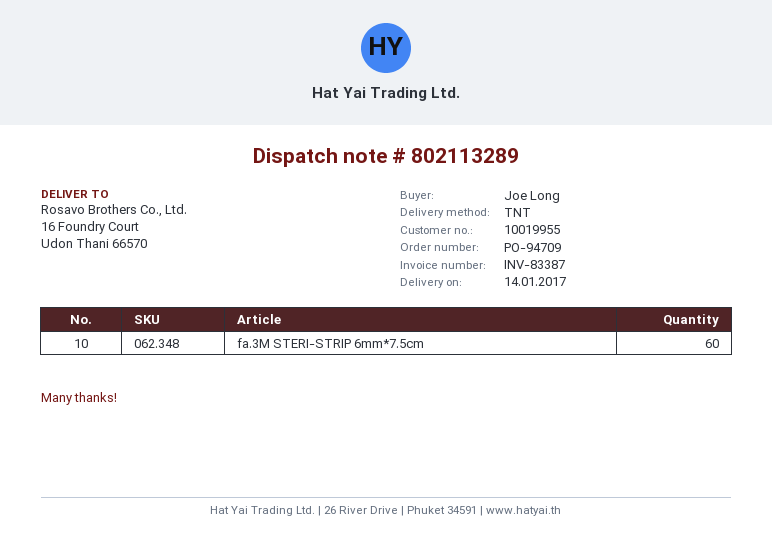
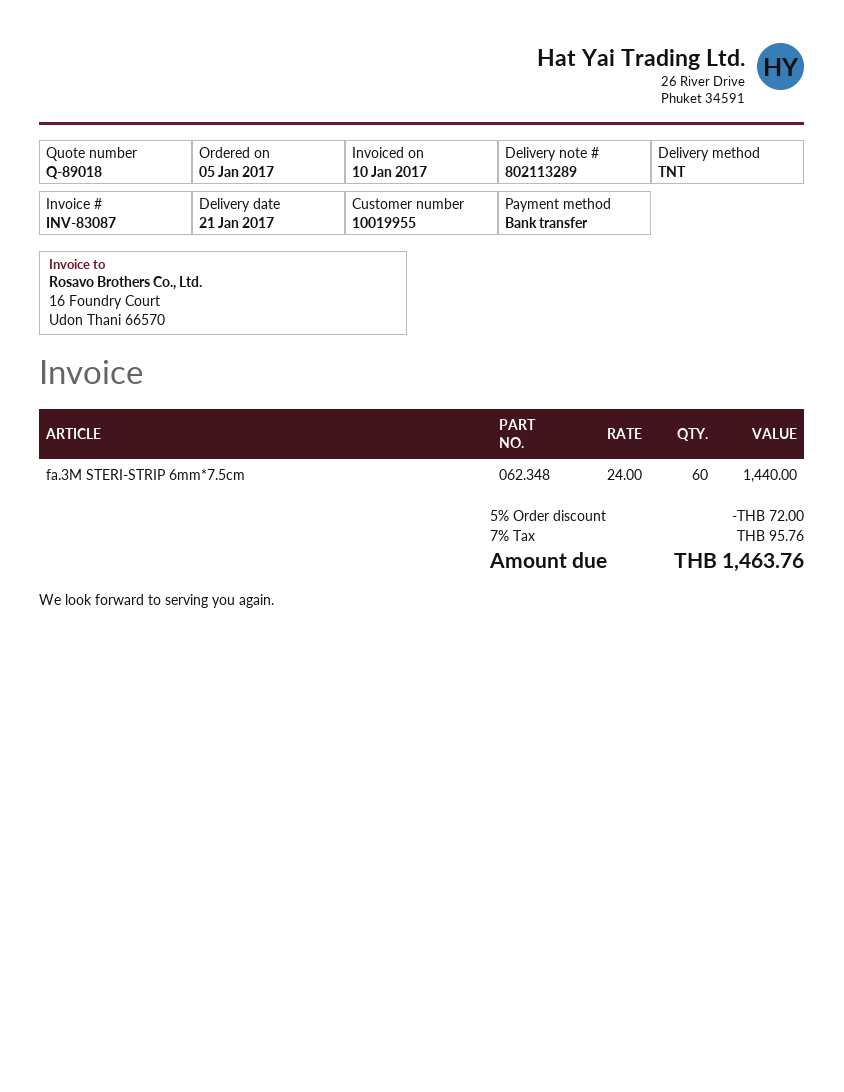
delivery date: 2017-01-14 -> 2017-01-21
invoice number: INV-83387 -> INV-83087

